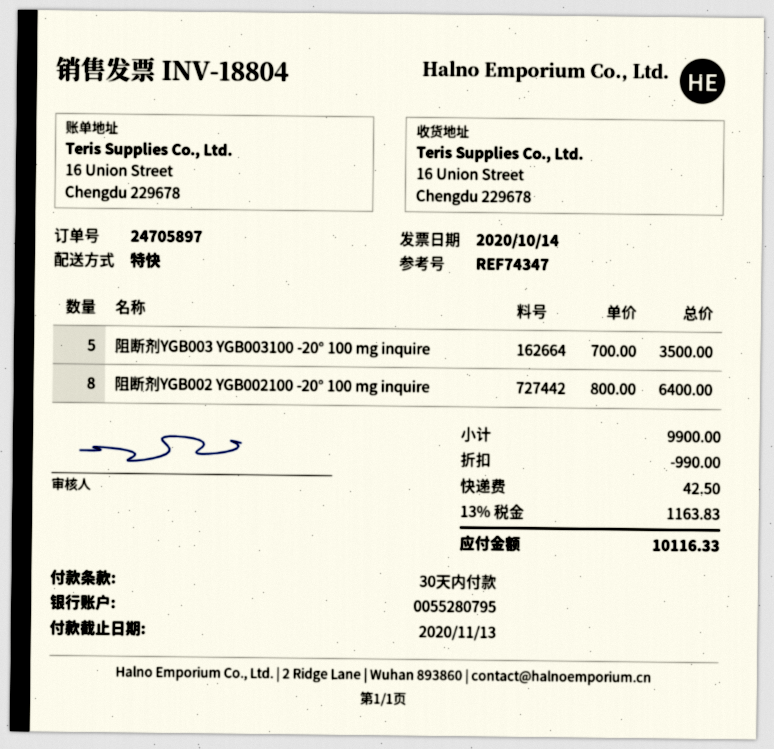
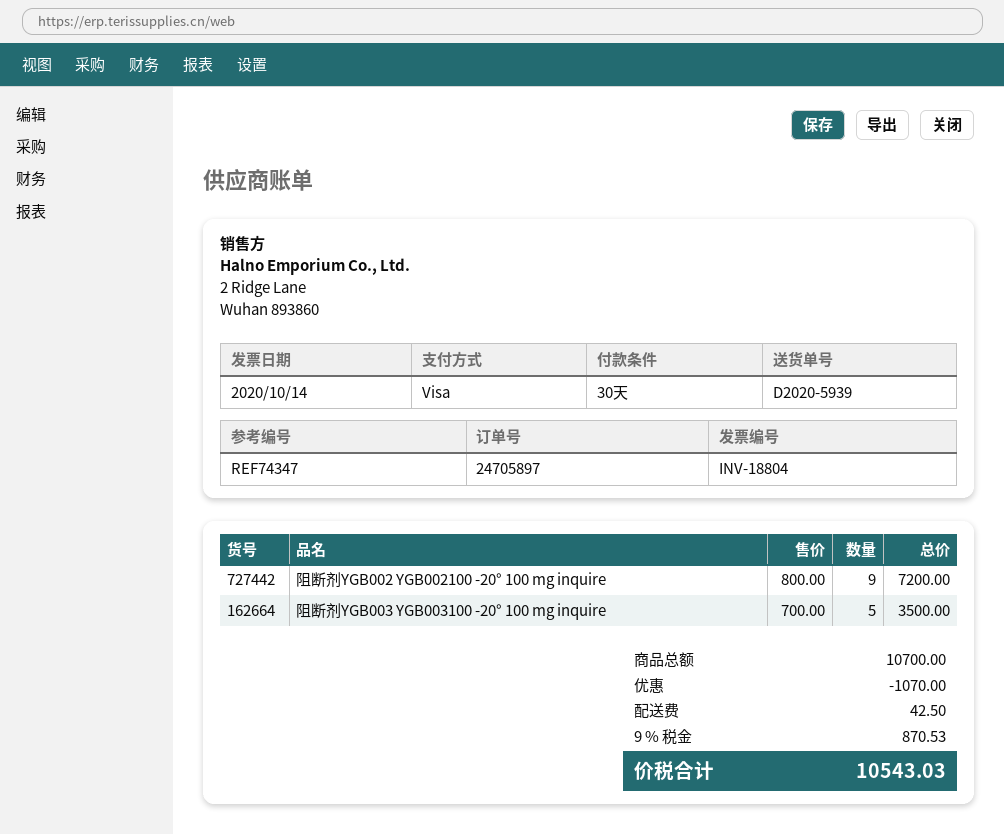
阻断剂YGB002 YGB002100 -20° 100 mg inquire: 8 x 800.00 = 6400.00 -> 9 x 800.00 = 7200.00
subtotal: 9900.00 -> 10700.00
discount: 990.00 -> 1070.00
tax: 13% = 1163.83 -> 9% = 870.53
total: 10116.33 -> 10543.03

